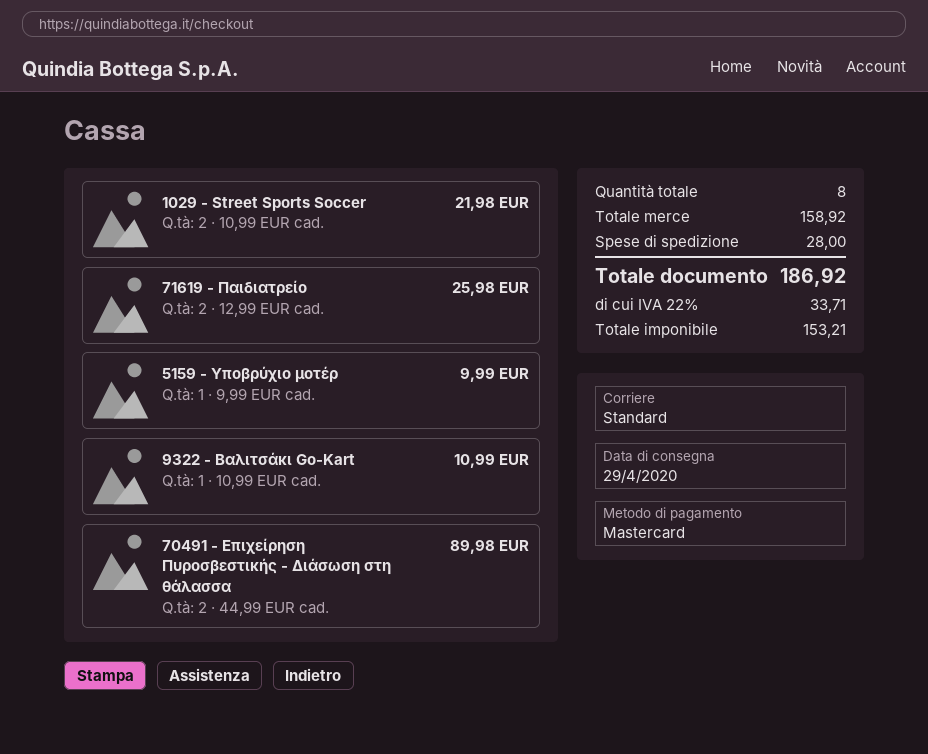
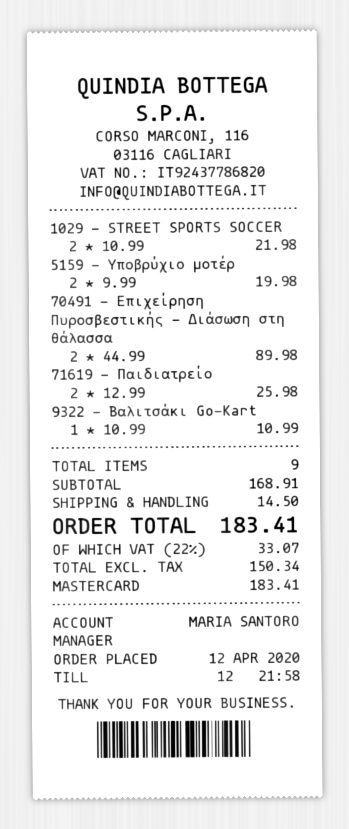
5159 - Υποβρύχιο μοτέρ: 1 x 9.99 = 9.99 -> 2 x 9.99 = 19.98
total quantity: 8 -> 9
subtotal: 158.92 -> 168.91
shipping: 28.00 -> 14.50
net: 153.21 -> 150.34
tax: 22% = 33.71 -> 22% = 33.07
total: 186.92 -> 183.41

